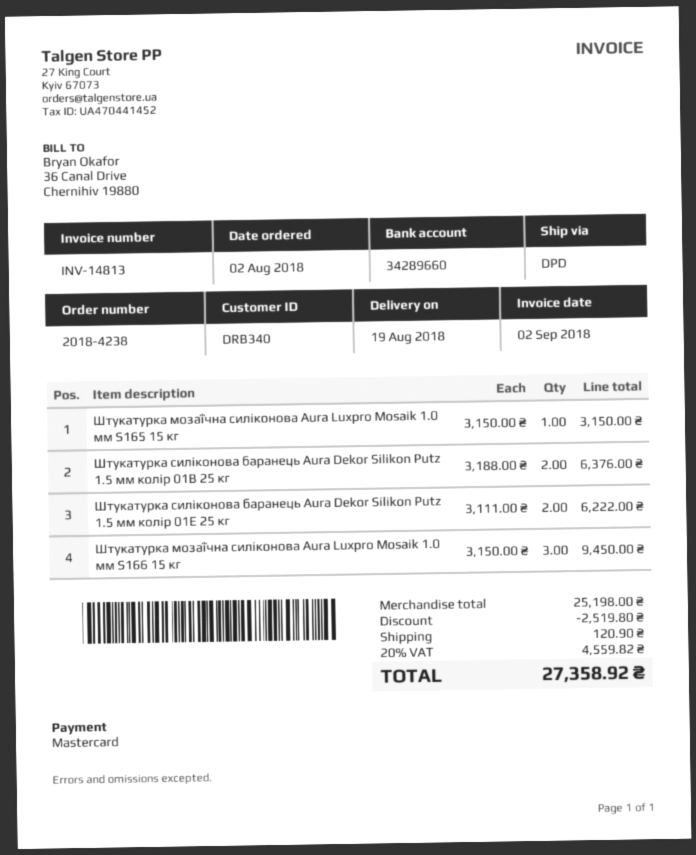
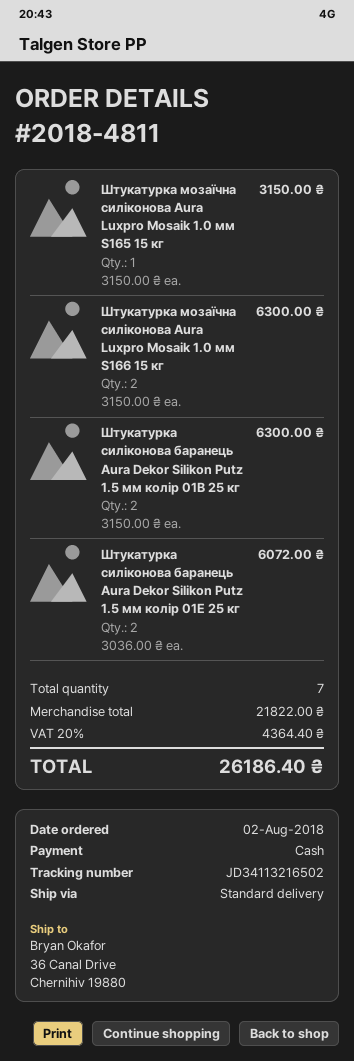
order number: 2018-4238 -> 2018-4811
payment method: Mastercard -> cash
shipping method: DPD -> standard
Штукатурка силіконова баранець Aura Dekor Silikon Putz 1.5 мм колір 01B 25 кг: 2 x 3188.00 = 6376.00 -> 2 x 3150.00 = 6300.00
Штукатурка силіконова баранець Aura Dekor Silikon Putz 1.5 мм колір 01E 25 кг: 2 x 3111.00 = 6222.00 -> 2 x 3036.00 = 6072.00
Штукатурка мозаїчна силіконова Aura Luxpro Mosaik 1.0 мм S166 15 кг: 3 x 3150.00 = 9450.00 -> 2 x 3150.00 = 6300.00
subtotal: 25198.00 -> 21822.00
discount: 2519.80 -> none
shipping: 120.90 -> none
tax: 20% = 4559.82 -> 20% = 4364.40
total: 27358.92 -> 26186.40

